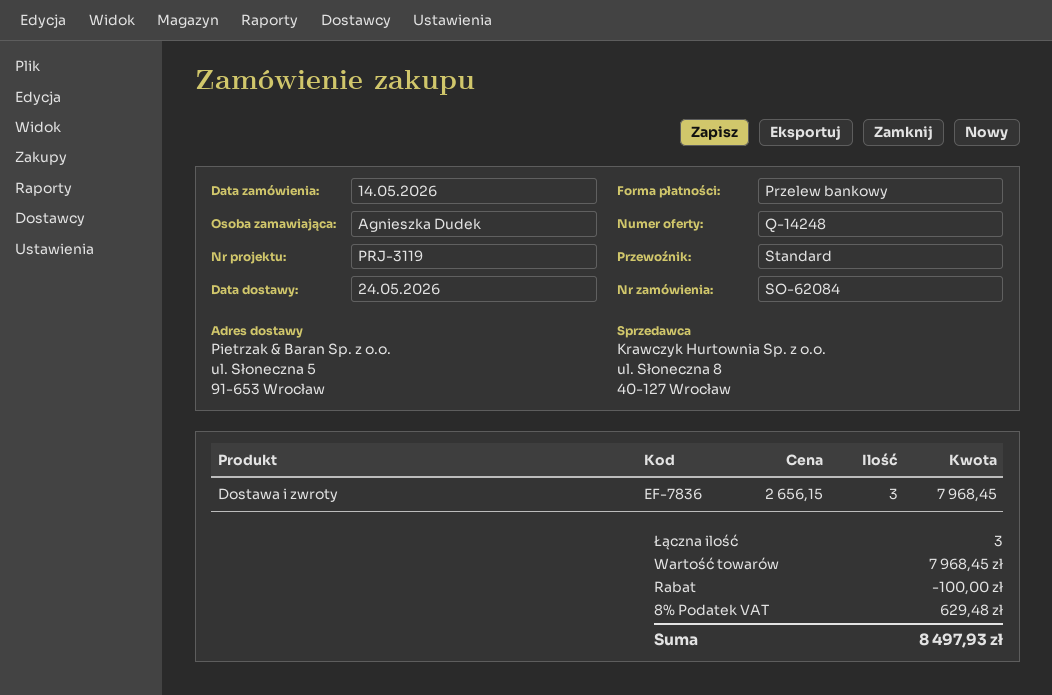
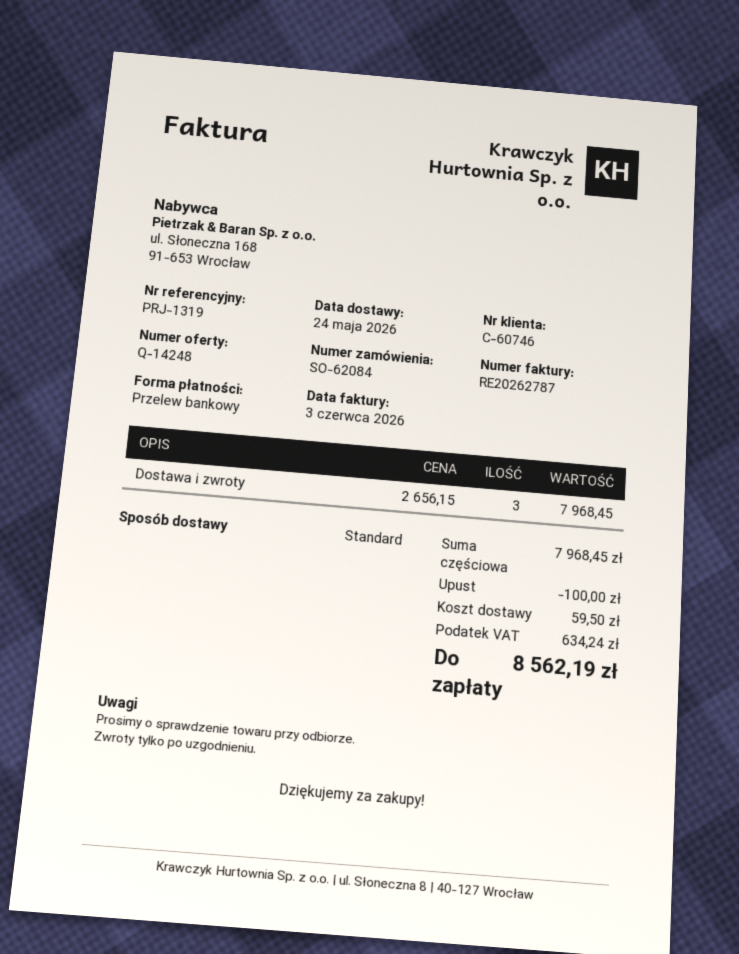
reference: PRJ-3119 -> PRJ-1319
shipping: none -> 59.50
tax: 629.48 -> 634.24
total: 8497.93 -> 8562.19

